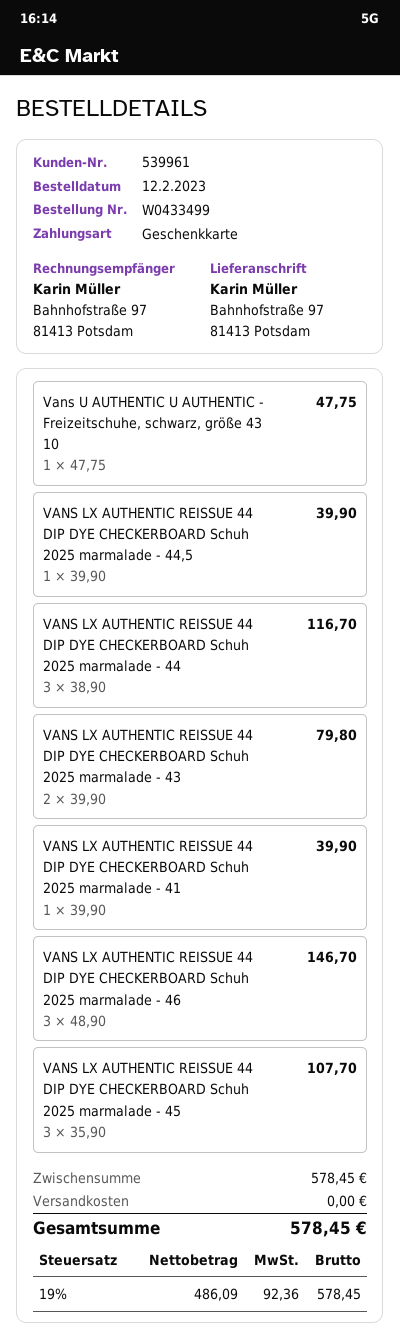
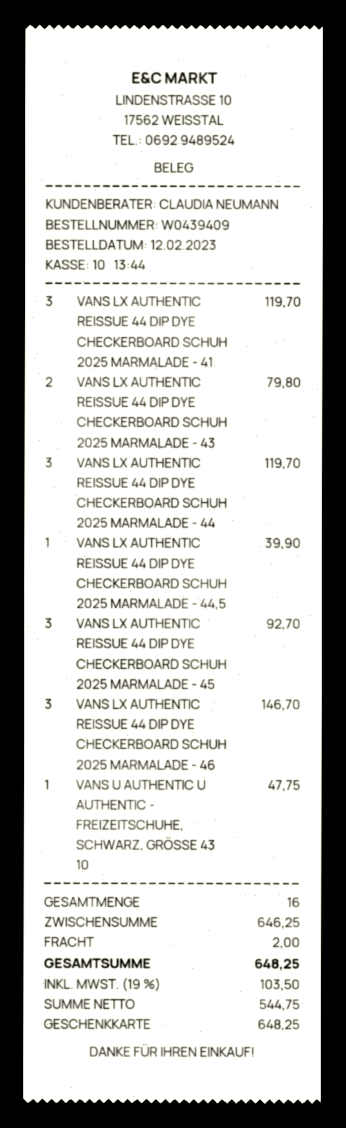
order number: W0433499 -> W0439409
VANS LX AUTHENTIC REISSUE 44 DIP DYE CHECKERBOARD Schuh 2025 marmalade - 44: 3 for 116.70 -> 3 for 119.70
VANS LX AUTHENTIC REISSUE 44 DIP DYE CHECKERBOARD Schuh 2025 marmalade - 41: 1 for 39.90 -> 3 for 119.70
VANS LX AUTHENTIC REISSUE 44 DIP DYE CHECKERBOARD Schuh 2025 marmalade - 45: 3 for 107.70 -> 3 for 92.70
subtotal: 578.45 -> 646.25
shipping: 0.00 -> 2.00
net: 486.09 -> 544.75
tax: 19% = 92.36 -> 19% = 103.50
total: 578.45 -> 648.25

